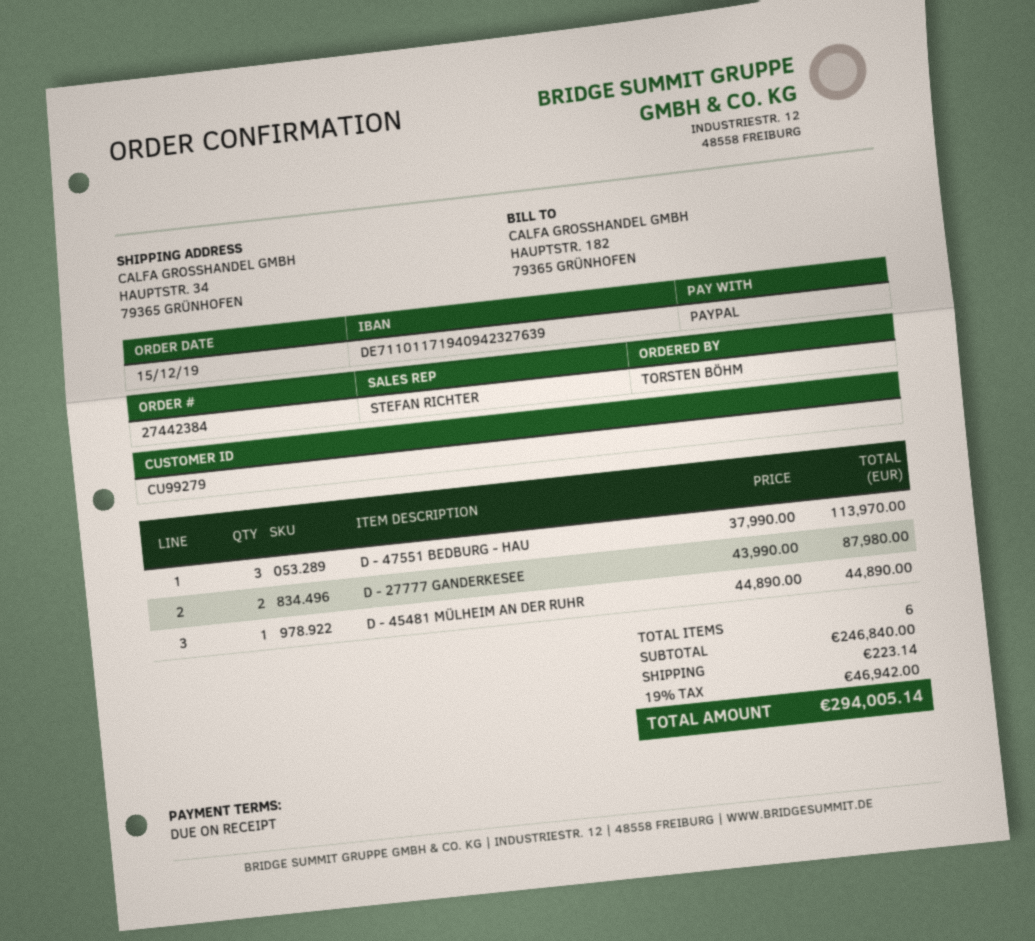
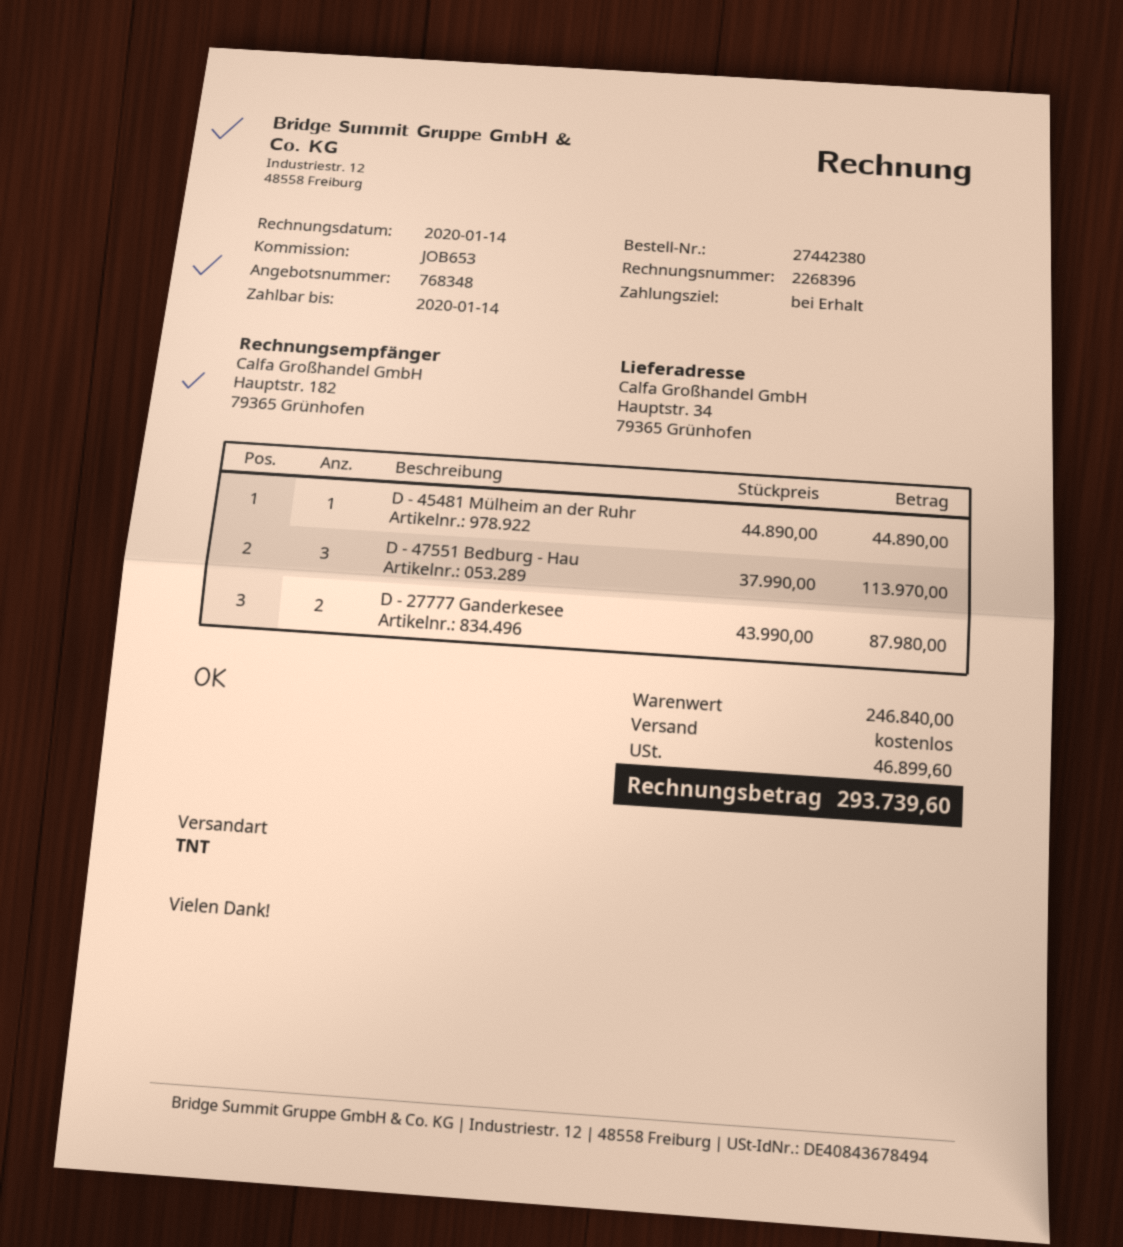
order number: 27442384 -> 27442380
shipping: 223.14 -> 0.00
tax: 46942.00 -> 46899.60
total: 294005.14 -> 293739.60

